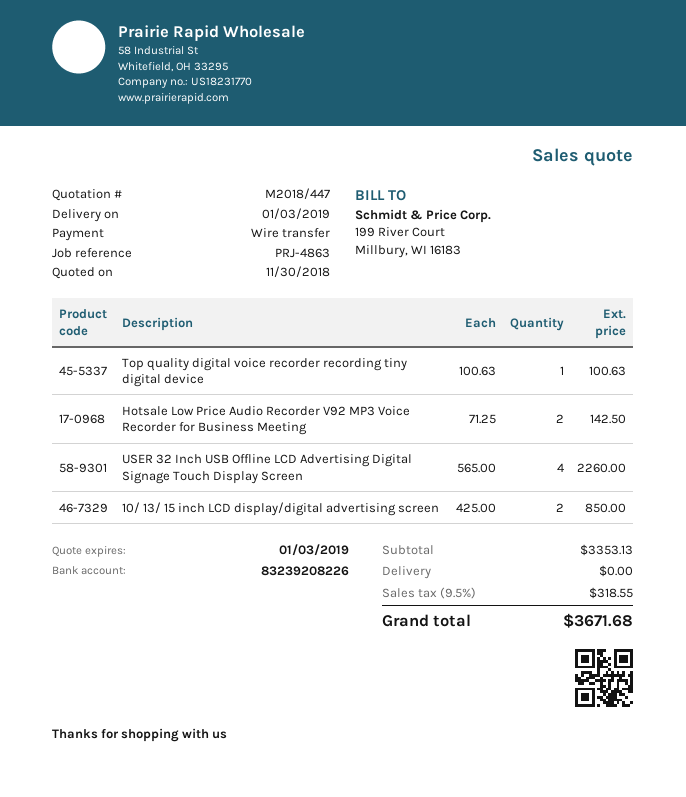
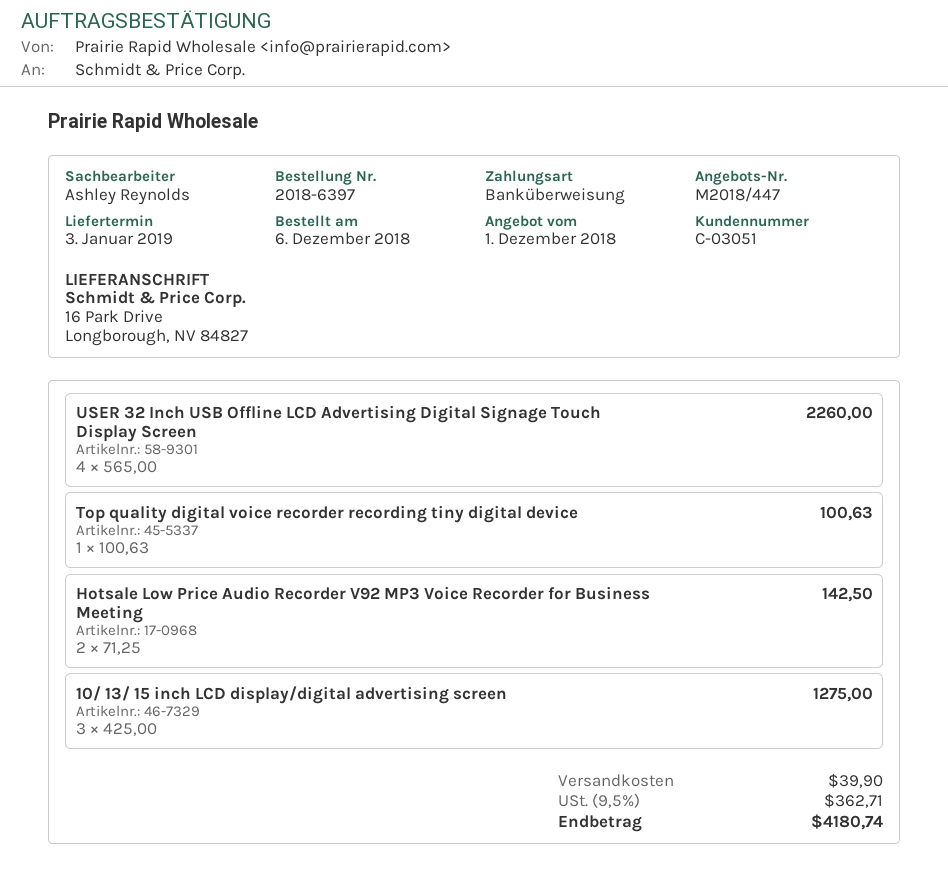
quote date: 2018-11-30 -> 2018-12-01
10/ 13/ 15 inch LCD display/digital advertising screen: 2 x 425.00 = 850.00 -> 3 x 425.00 = 1275.00
shipping: 0.00 -> 39.90
tax: 9.5% = 318.55 -> 9.5% = 362.71
total: 3671.68 -> 4180.74

